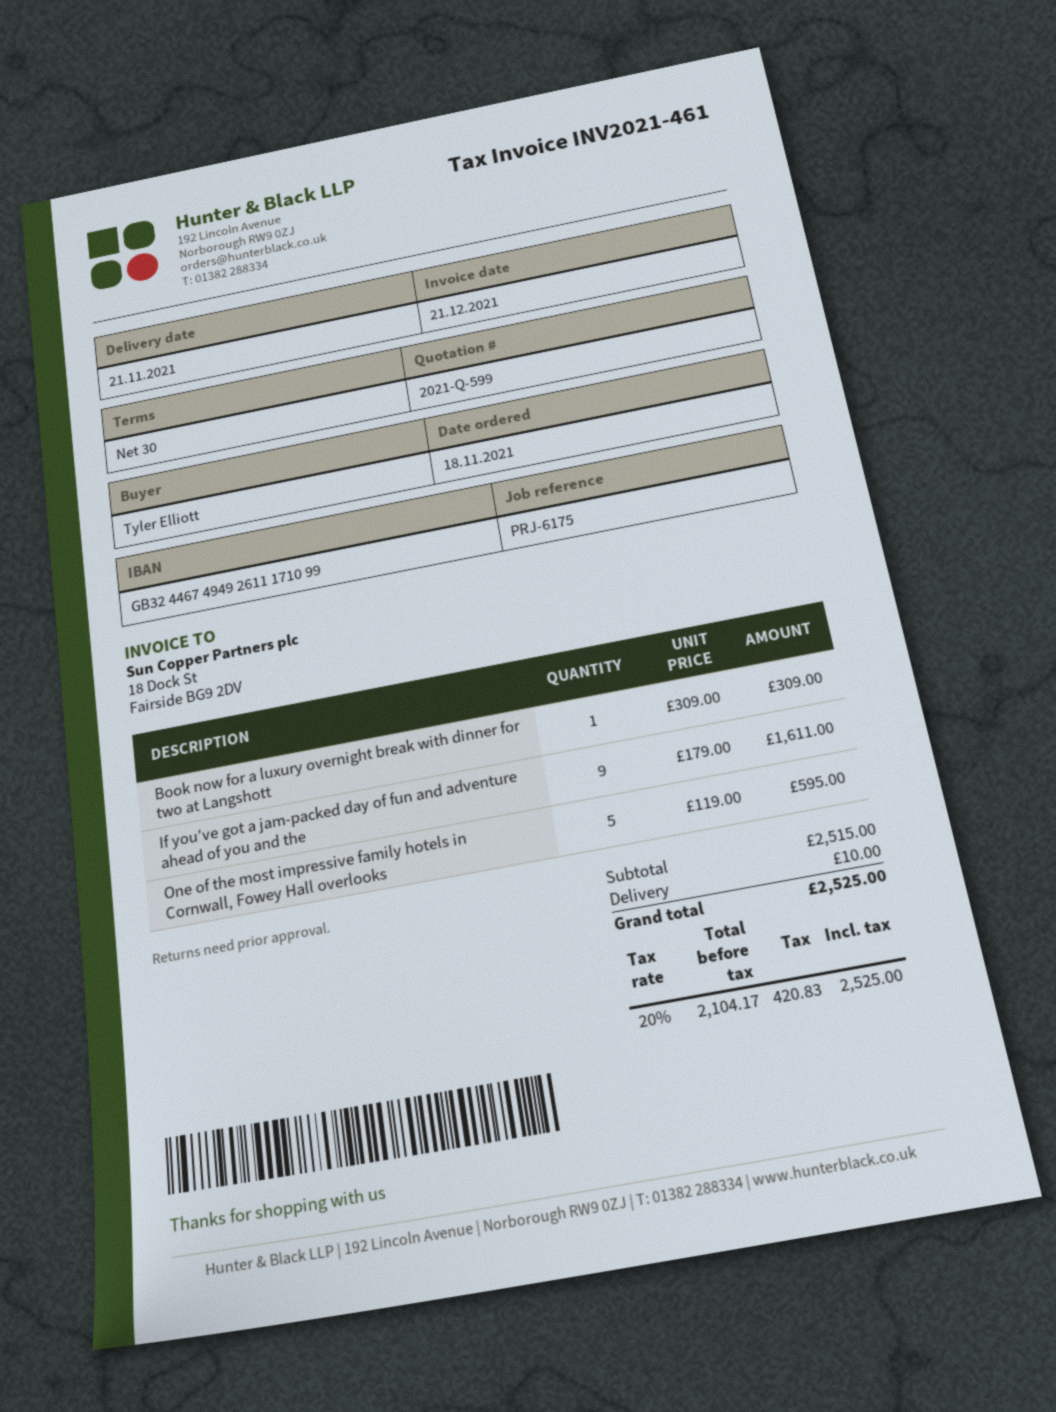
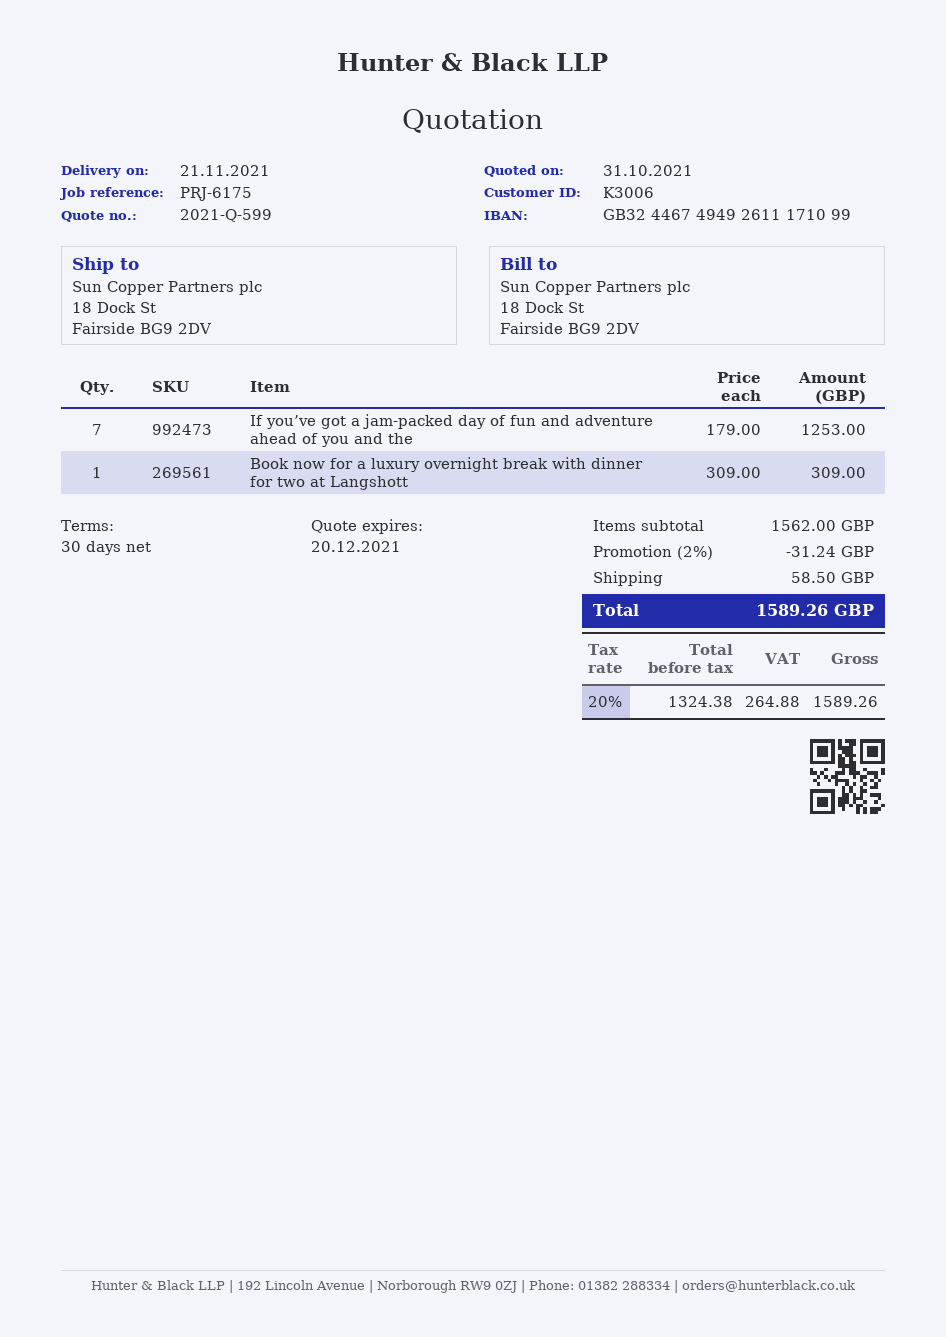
If you’ve got a jam-packed day of fun and adventure ahead of you and the: 9 x 179.00 = 1611.00 -> 7 x 179.00 = 1253.00
One of the most impressive family hotels in Cornwall, Fowey Hall overlooks: 5 x 119.00 = 595.00 -> none
subtotal: 2515.00 -> 1562.00
discount: none -> 2% = 31.24
shipping: 10.00 -> 58.50
net: 2104.17 -> 1324.38
tax: 20% = 420.83 -> 20% = 264.88
total: 2525.00 -> 1589.26

